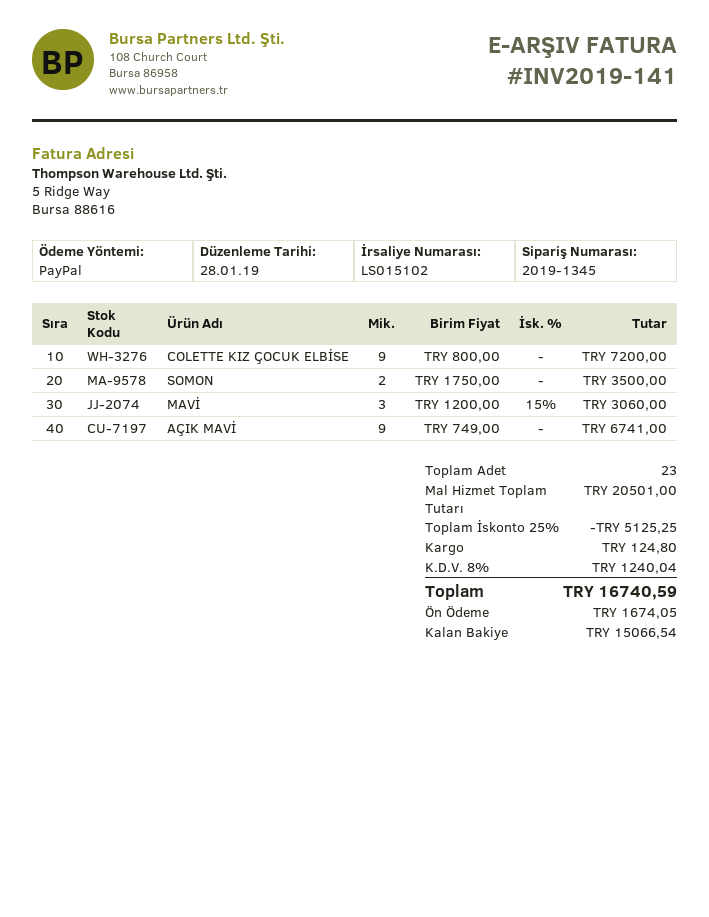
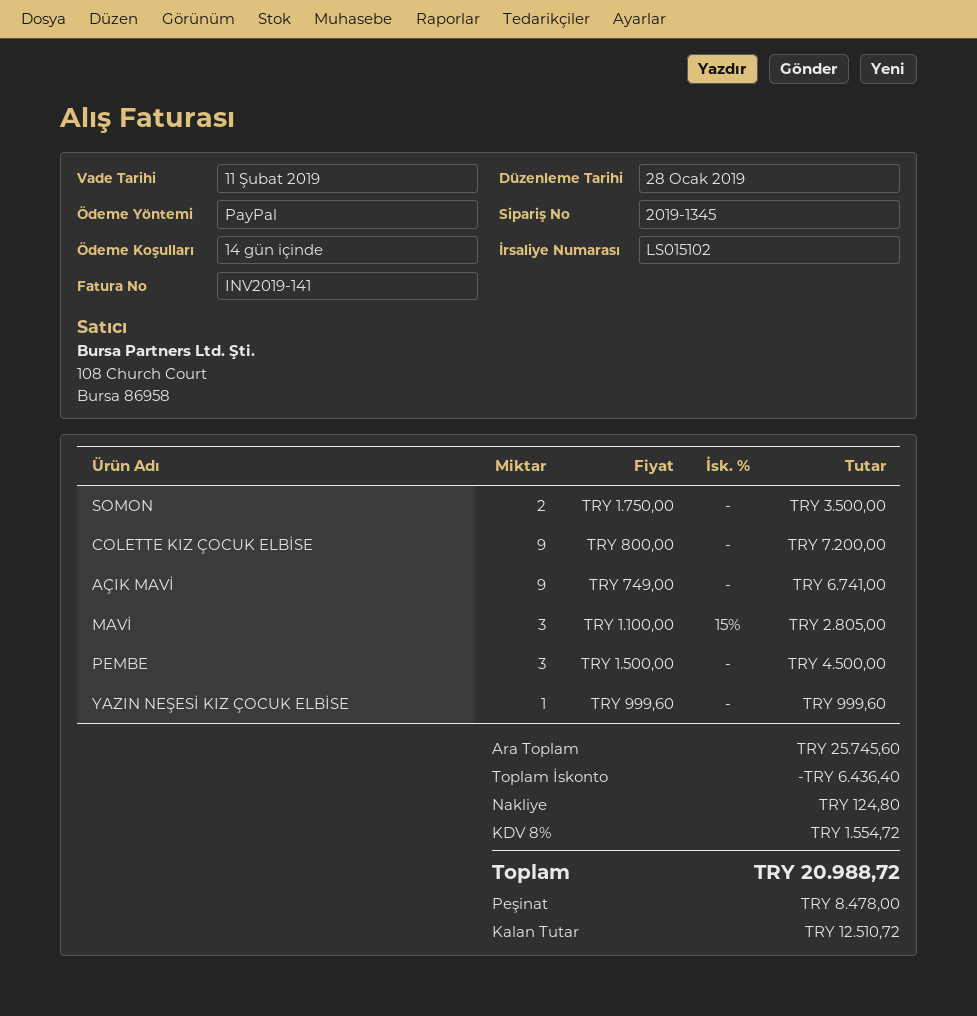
MAVİ: 3 x 1200.00 - 15% = 3060.00 -> 3 x 1100.00 - 15% = 2805.00
PEMBE: none -> 3 x 1500.00 = 4500.00
YAZIN NEŞESİ KIZ ÇOCUK ELBİSE: none -> 1 x 999.60 = 999.60
subtotal: 20501.00 -> 25745.60
discount: 5125.25 -> 6436.40
tax: 8% = 1240.04 -> 8% = 1554.72
total: 16740.59 -> 20988.72
deposit: 1674.05 -> 8478.00
balance: 15066.54 -> 12510.72

